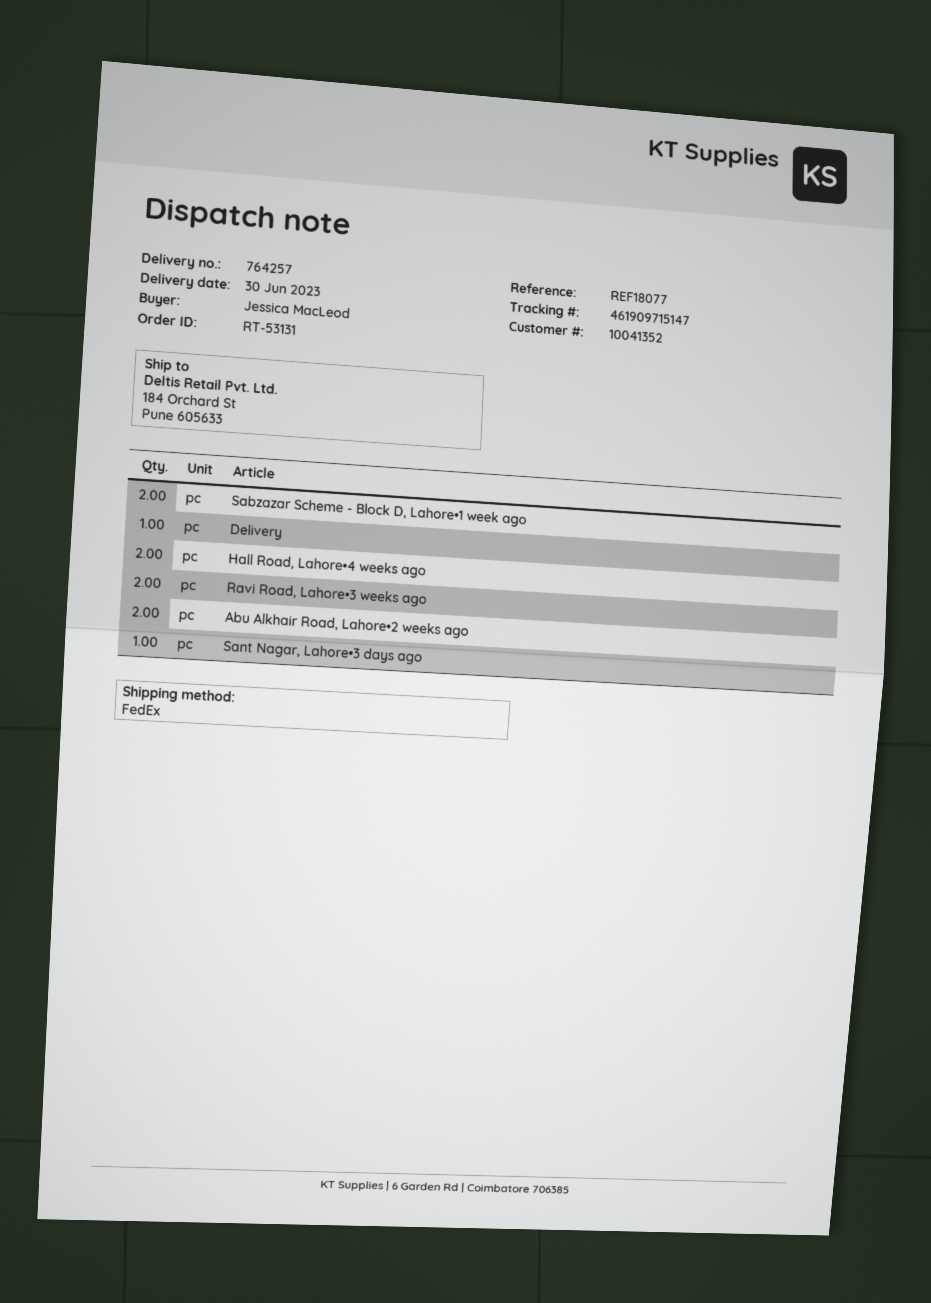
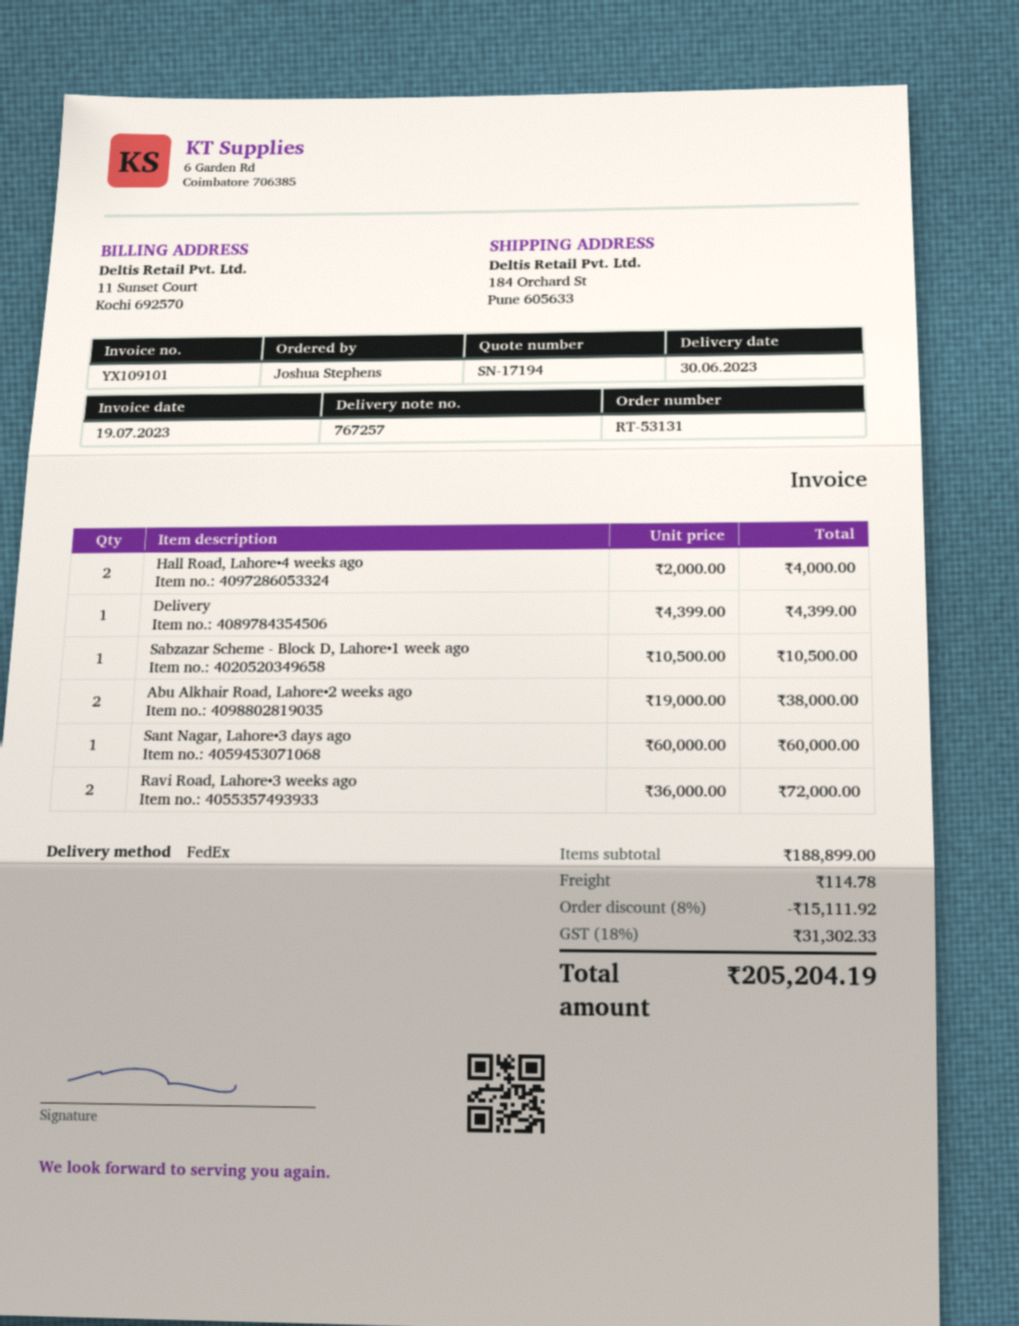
delivery note number: 764257 -> 767257
ordered by: Jessica MacLeod -> Joshua Stephens
Sabzazar Scheme - Block D, Lahore•1 week ago: 2 -> 1

